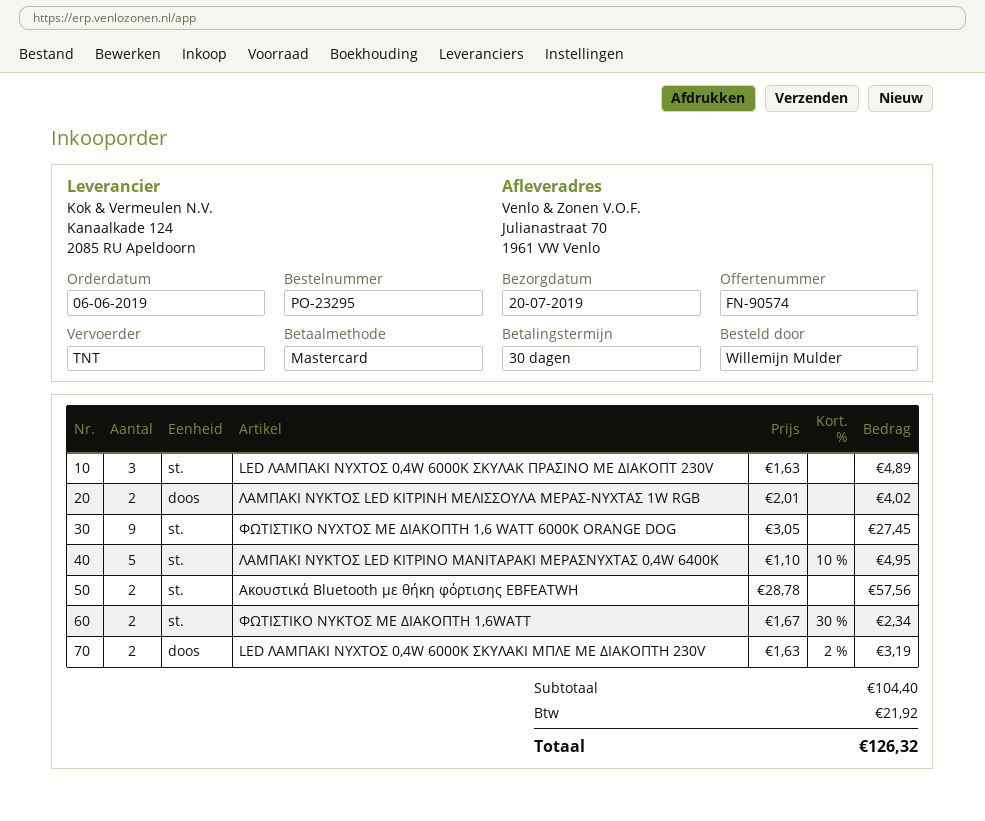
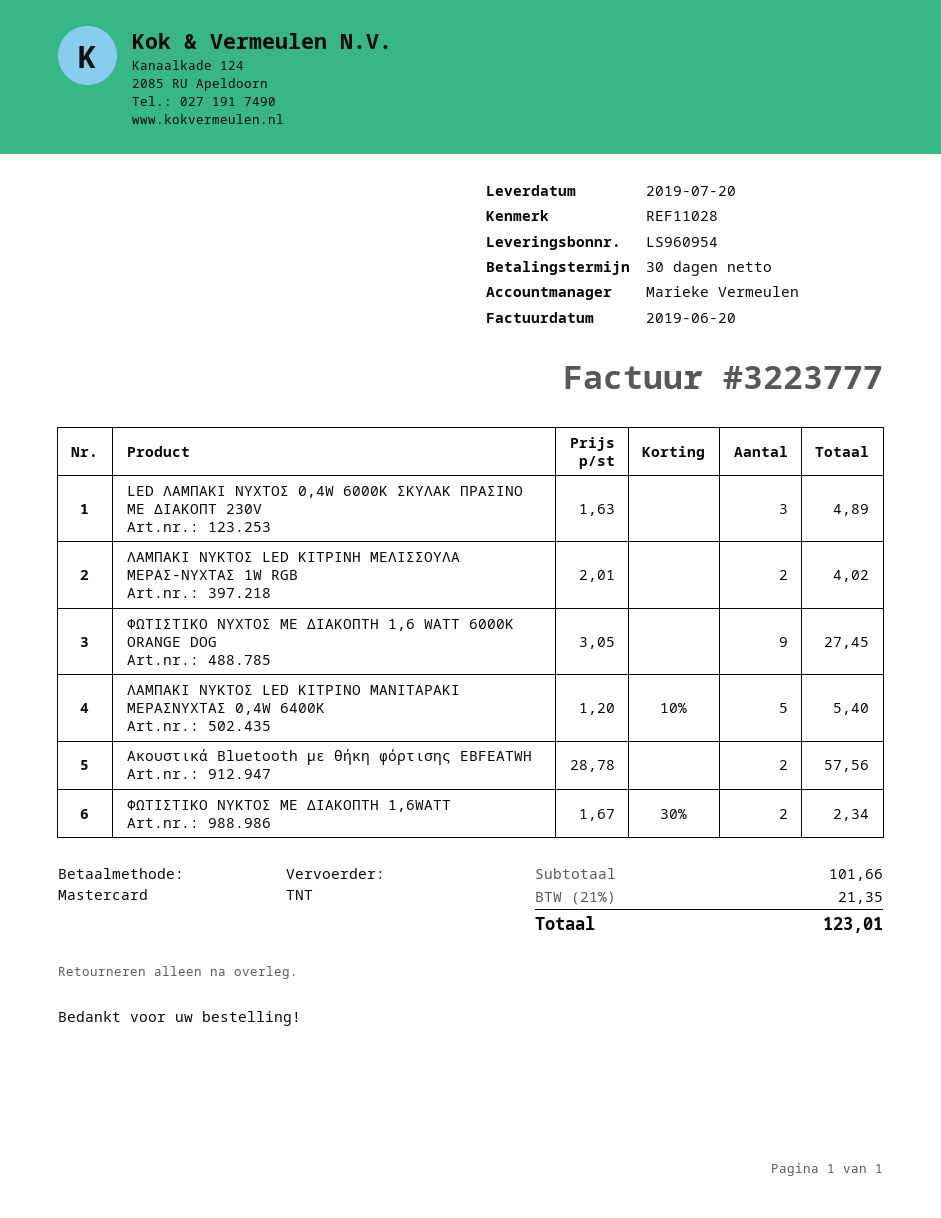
ΛΑΜΠΑΚΙ ΝΥΚΤΟΣ LED ΚΙΤΡΙΝΟ ΜΑΝΙΤΑΡΑΚΙ ΜΕΡΑΣΝΥΧΤΑΣ 0,4W 6400K: 5 x 1.10 - 10% = 4.95 -> 5 x 1.20 - 10% = 5.40
LED ΛΑΜΠΑΚΙ ΝΥΧΤΟΣ 0,4W 6000Κ ΣΚΥΛΑΚΙ ΜΠΛΕ ΜΕ ΔΙΑΚΟΠΤΗ 230V: 2 x 1.63 - 2% = 3.19 -> none
subtotal: 104.40 -> 101.66
tax: 21.92 -> 21.35
total: 126.32 -> 123.01

